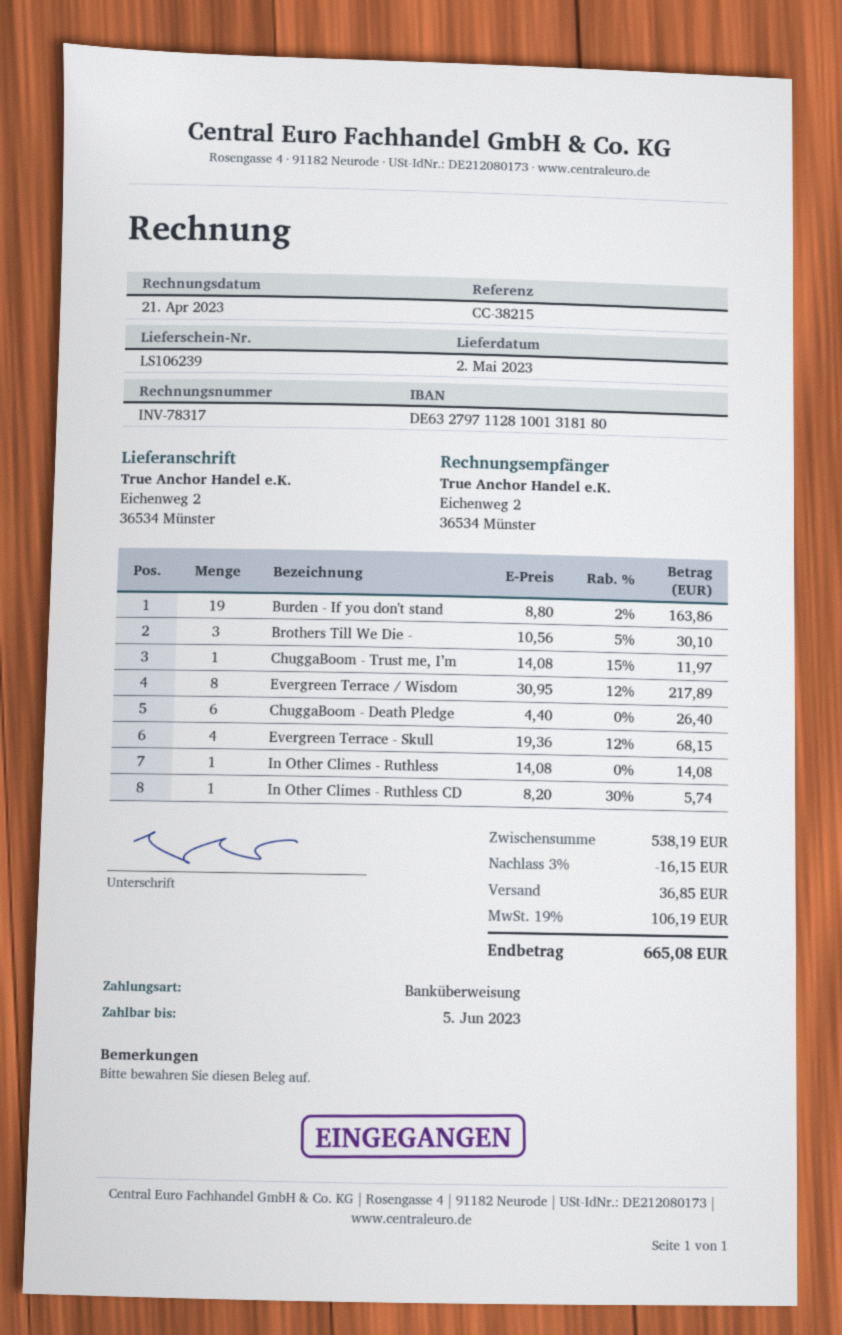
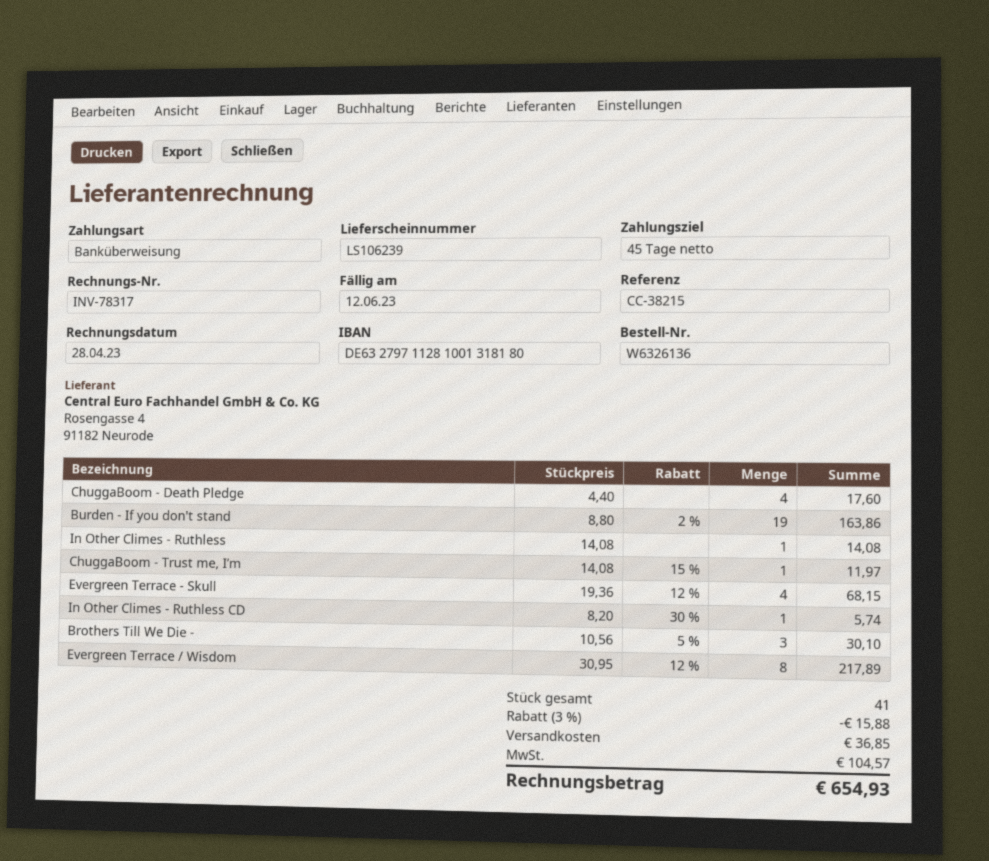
invoice date: 2023-04-21 -> 2023-04-28
due date: 2023-06-05 -> 2023-06-12
ChuggaBoom - Death Pledge: 6 x 4.40 = 26.40 -> 4 x 4.40 = 17.60
discount: 3% = 16.15 -> 3% = 15.88
tax: 106.19 -> 104.57
total: 665.08 -> 654.93

